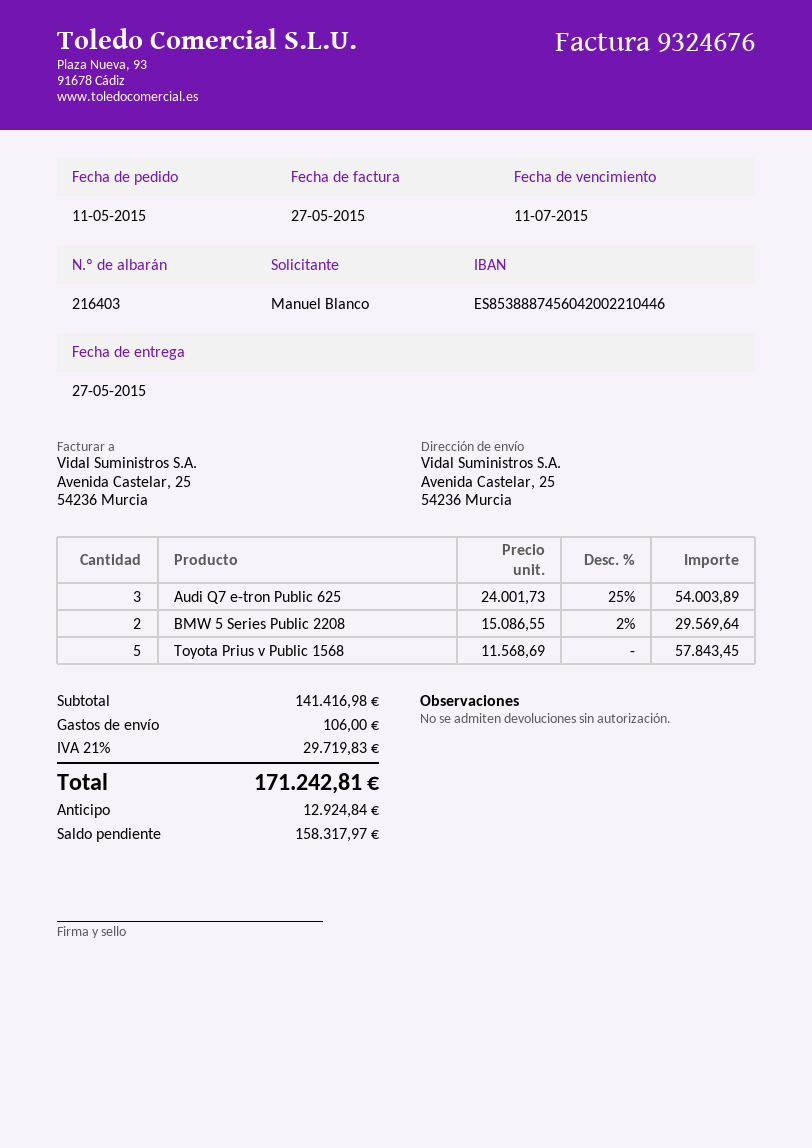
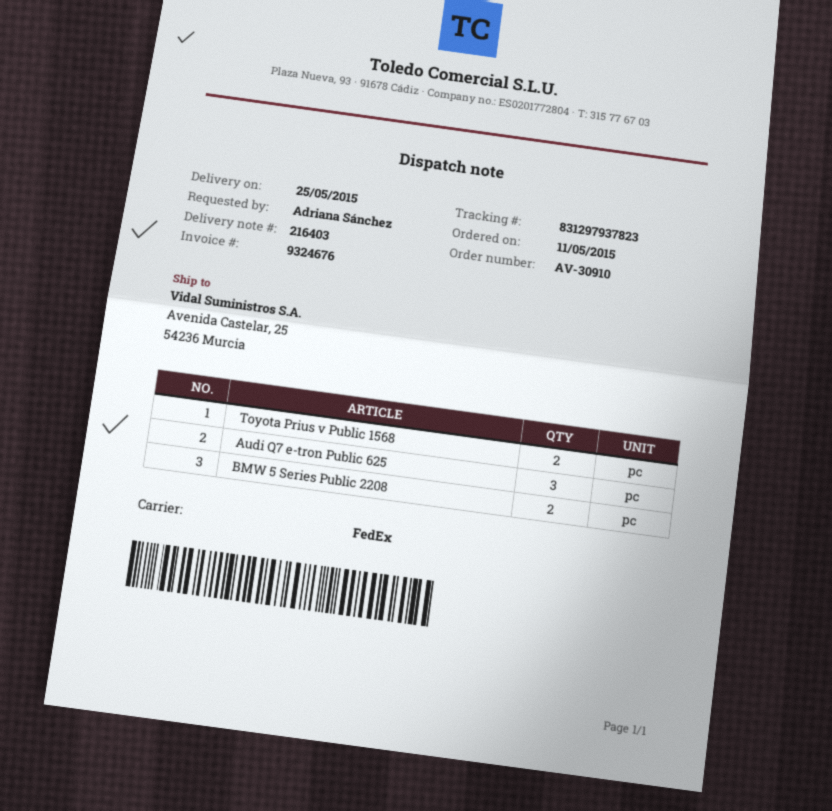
delivery date: 2015-05-27 -> 2015-05-25
ordered by: Manuel Blanco -> Adriana Sánchez
Toyota Prius v Public 1568: 5 -> 2

